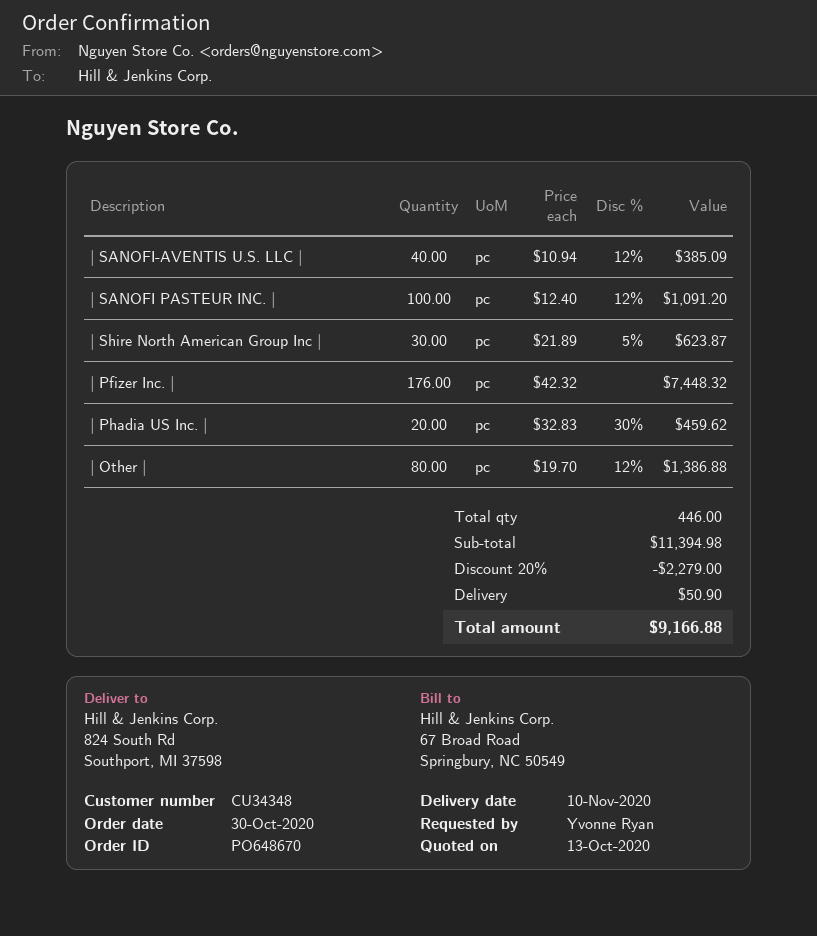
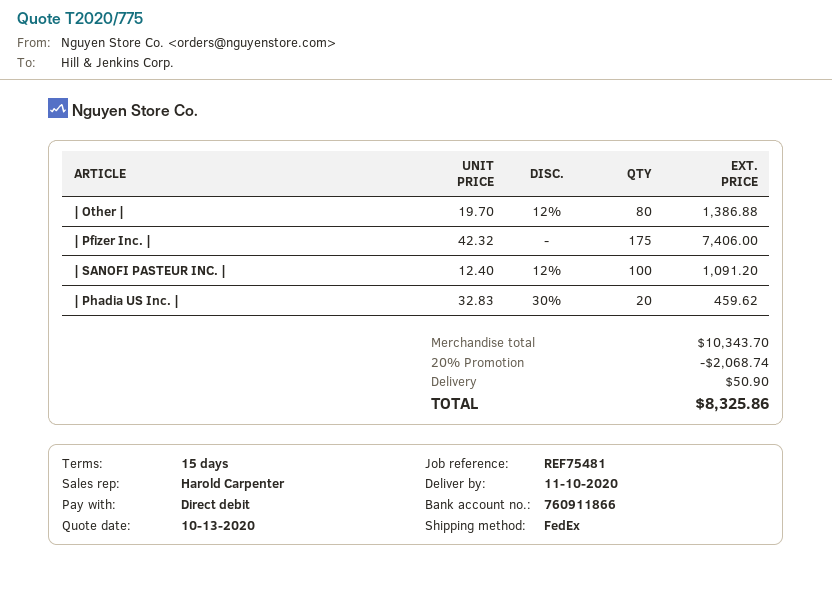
| SANOFI-AVENTIS U.S. LLC |: 40 x 10.94 - 12% = 385.09 -> none
| Shire North American Group Inc |: 30 x 21.89 - 5% = 623.87 -> none
| Pfizer Inc. |: 176 x 42.32 = 7448.32 -> 175 x 42.32 = 7406.00
subtotal: 11394.98 -> 10343.70
discount: 20% = 2279.00 -> 20% = 2068.74
total: 9166.88 -> 8325.86

